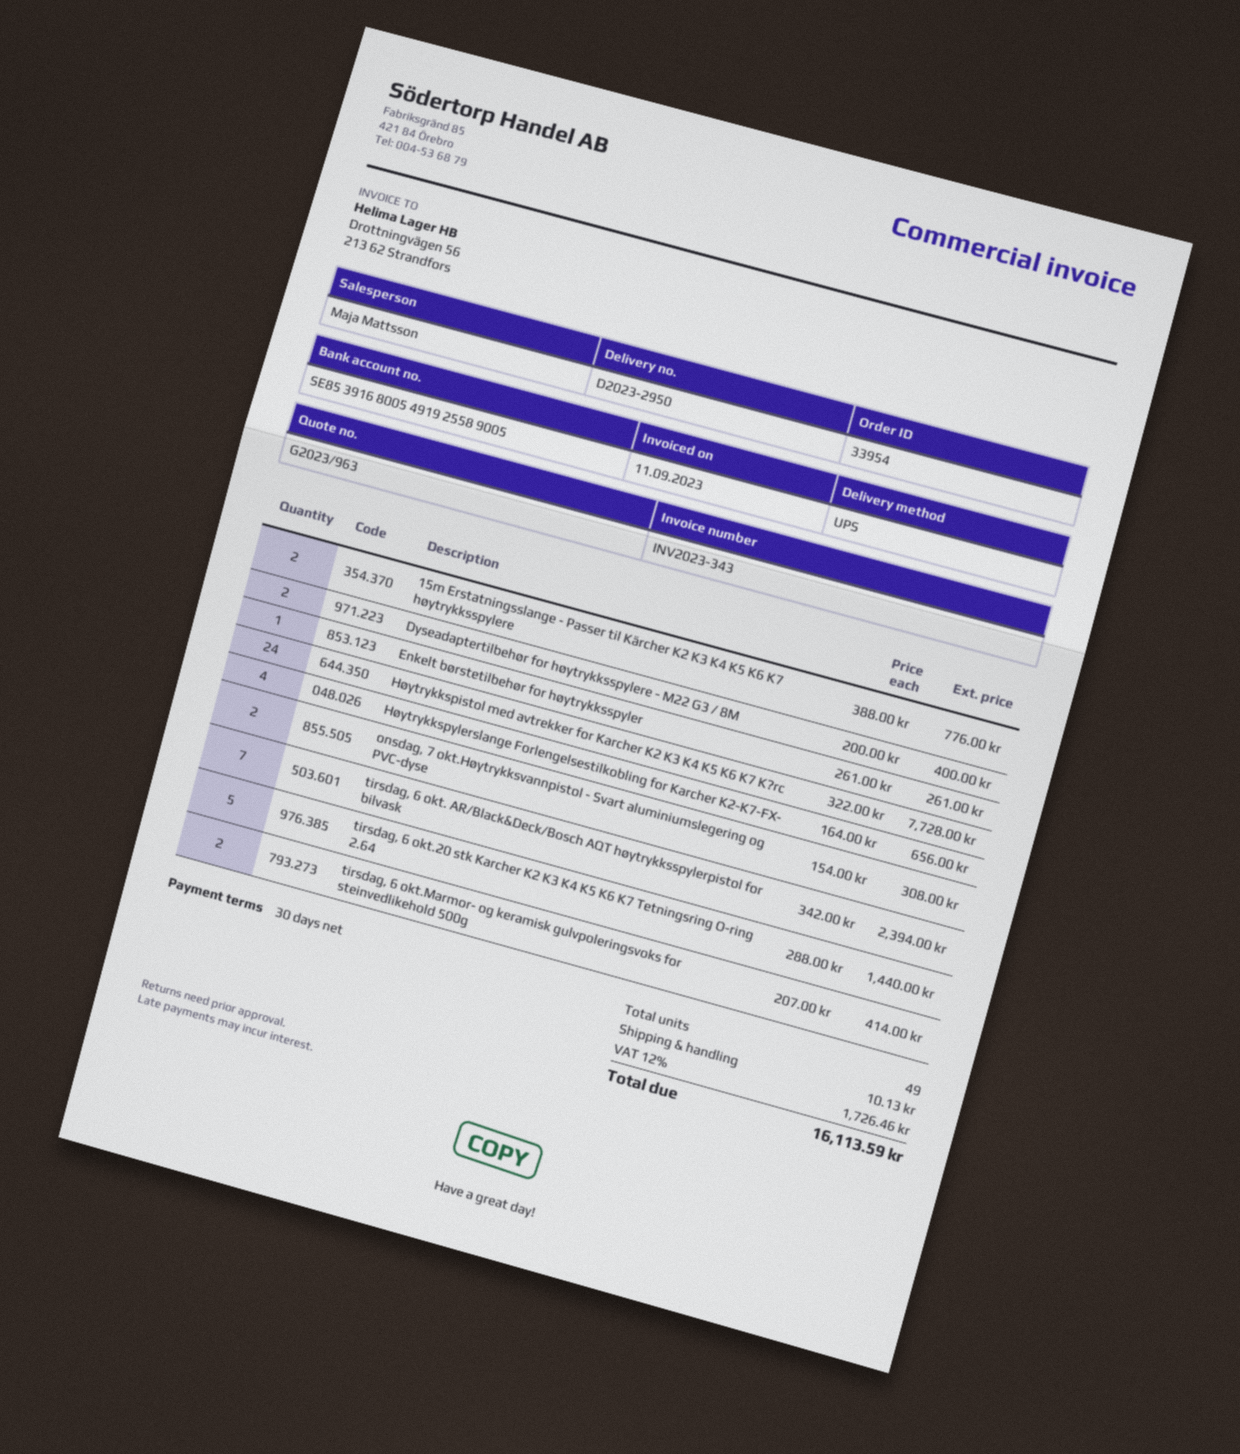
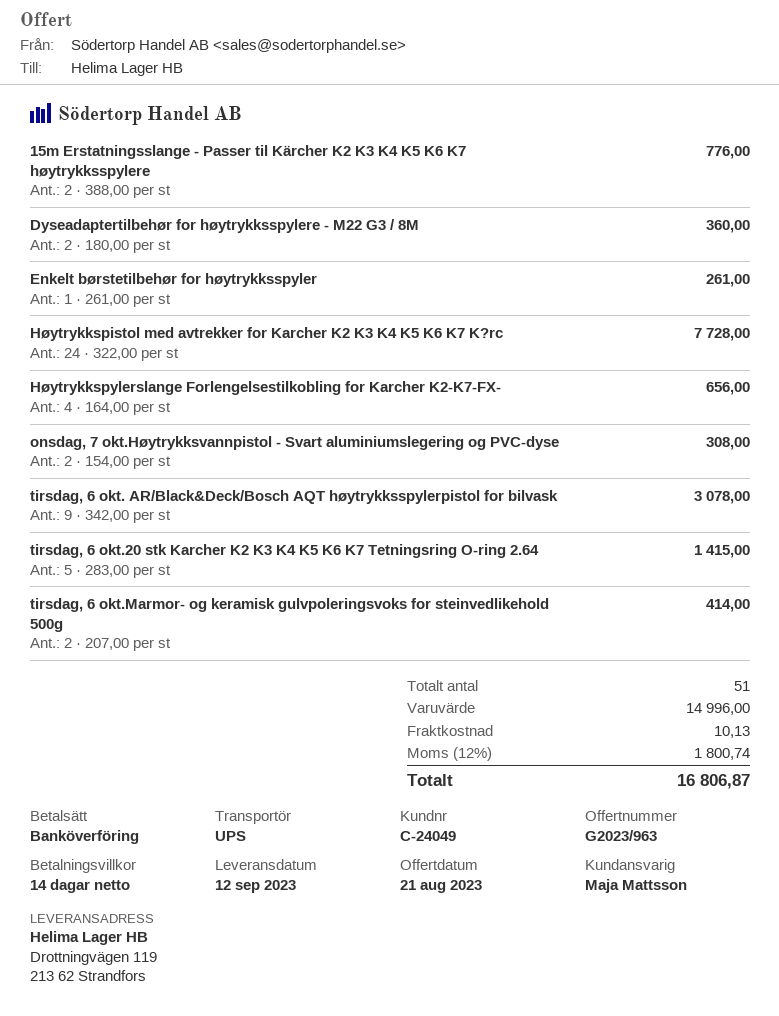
payment terms: 30 days -> 14 days
Dyseadaptertilbehør for høytrykksspylere - M22 G3 / 8M: 2 x 200.00 = 400.00 -> 2 x 180.00 = 360.00
tirsdag, 6 okt. AR/Black&Deck/Bosch AQT høytrykksspylerpistol for bilvask: 7 x 342.00 = 2394.00 -> 9 x 342.00 = 3078.00
tirsdag, 6 okt.20 stk Karcher K2 K3 K4 K5 K6 K7 Tetningsring O-ring 2.64: 5 x 288.00 = 1440.00 -> 5 x 283.00 = 1415.00
total quantity: 49 -> 51
tax: 12% = 1726.46 -> 12% = 1800.74
total: 16113.59 -> 16806.87

